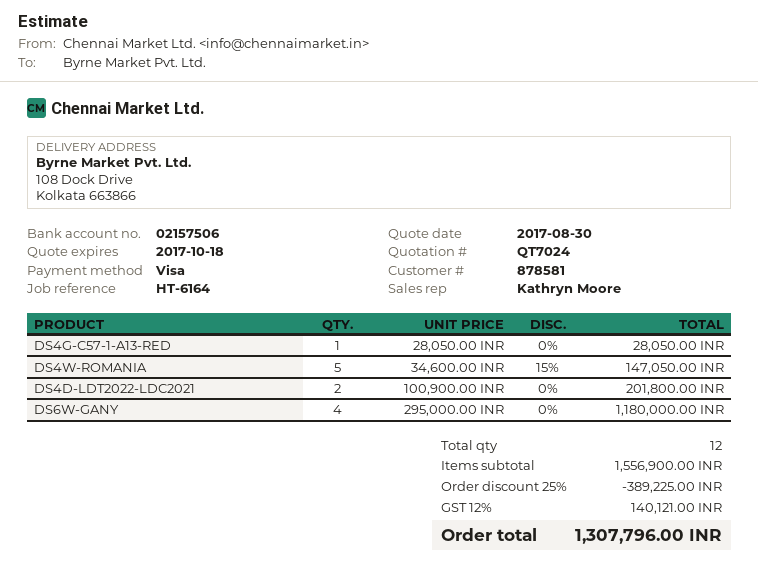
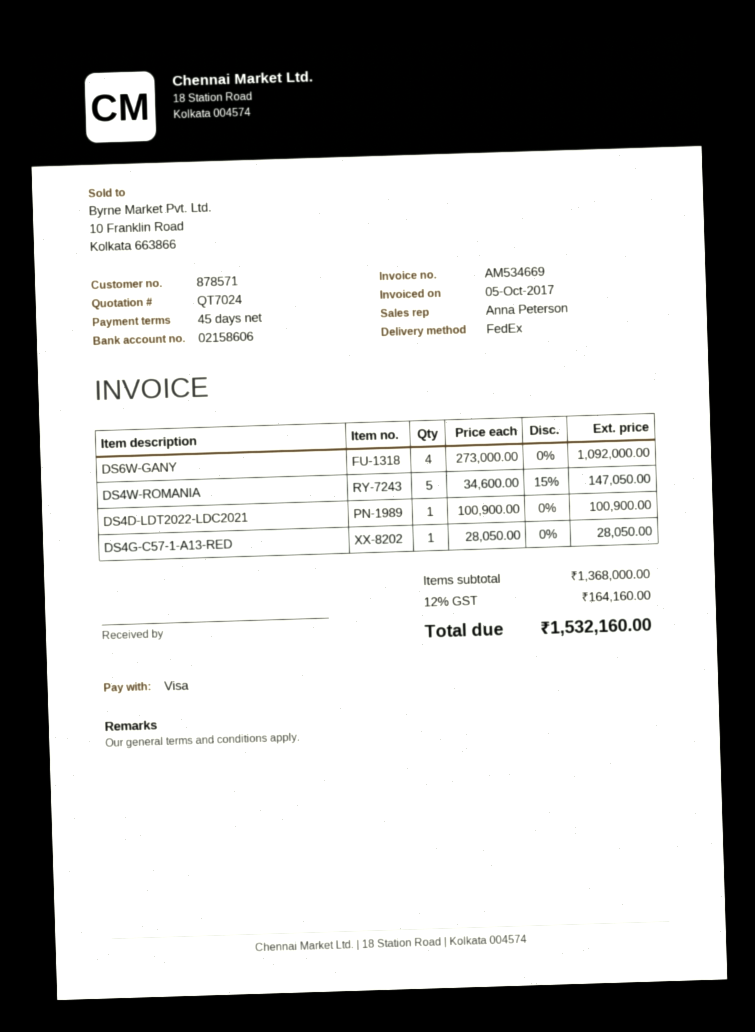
customer number: 878581 -> 878571
sales rep: Kathryn Moore -> Anna Peterson
bank account: 02157506 -> 02158606
DS4D-LDT2022-LDC2021: 2 x 100900.00 = 201800.00 -> 1 x 100900.00 = 100900.00
DS6W-GANY: 4 x 295000.00 = 1180000.00 -> 4 x 273000.00 = 1092000.00
subtotal: 1556900.00 -> 1368000.00
discount: 25% = 389225.00 -> none
tax: 12% = 140121.00 -> 12% = 164160.00
total: 1307796.00 -> 1532160.00

